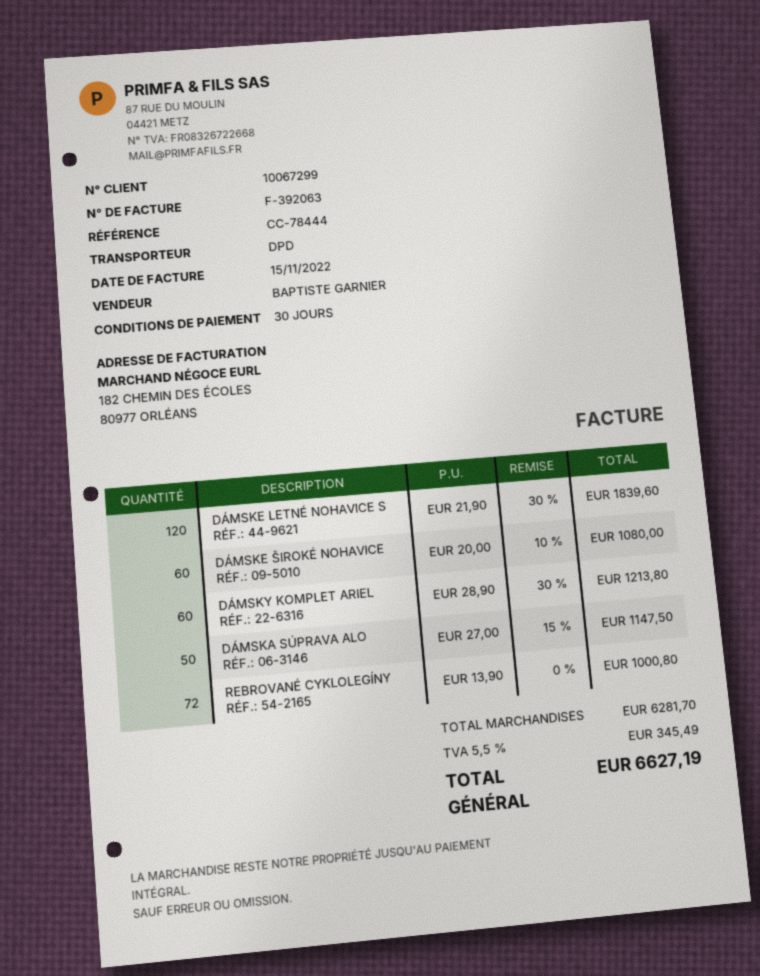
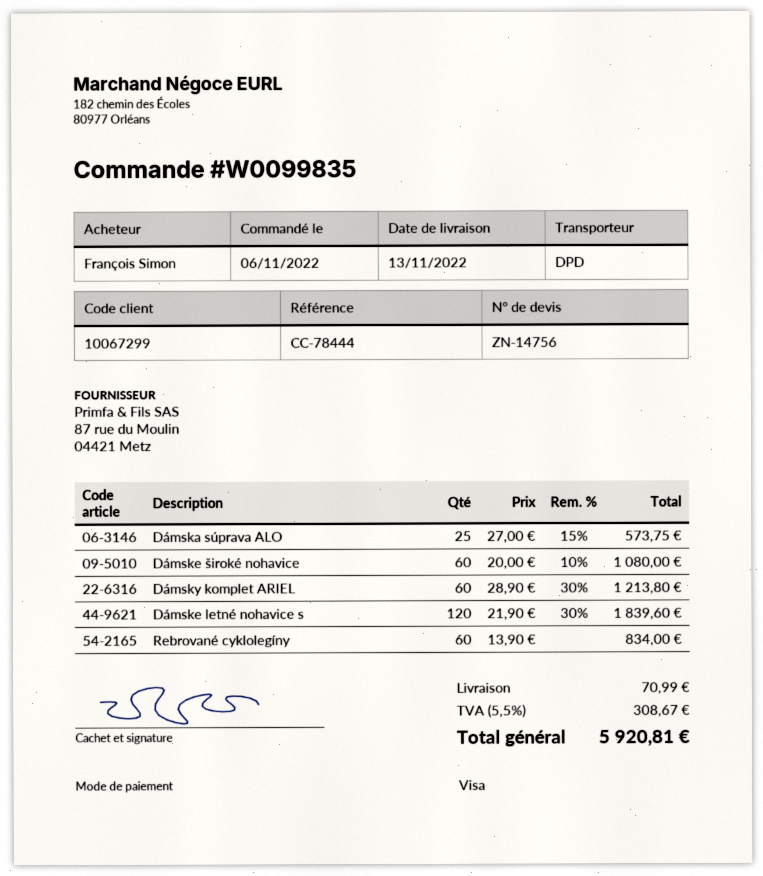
DÁMSKA SÚPRAVA ALO: 50 x 27.00 - 15% = 1147.50 -> 25 x 27.00 - 15% = 573.75
REBROVANÉ CYKLOLEGÍNY: 72 x 13.90 = 1000.80 -> 60 x 13.90 = 834.00
shipping: none -> 70.99
tax: 5.5% = 345.49 -> 5.5% = 308.67
total: 6627.19 -> 5920.81

